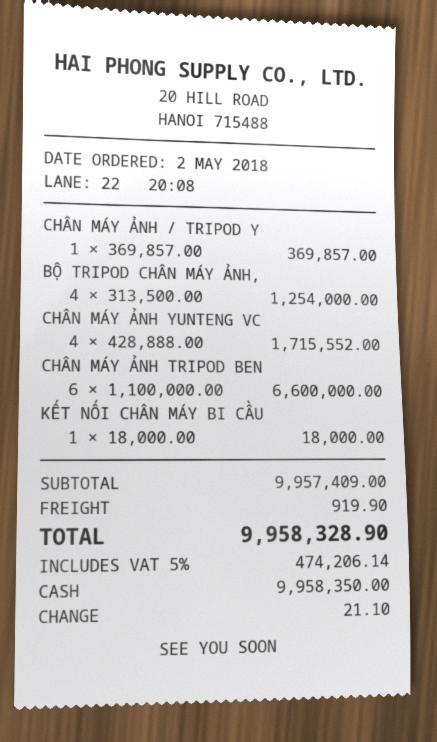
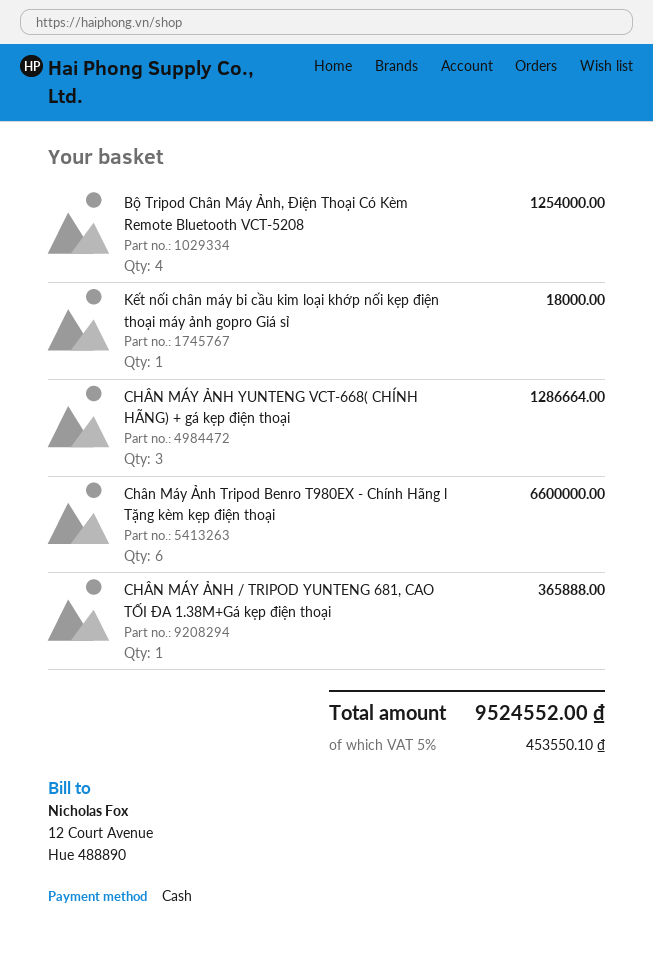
CHÂN MÁY ẢNH / TRIPOD Y: 1 for 369857.00 -> 1 for 365888.00
CHÂN MÁY ẢNH YUNTENG VC: 4 for 1715552.00 -> 3 for 1286664.00
shipping: 919.90 -> none
tax: 5% = 474206.14 -> 5% = 453550.10
total: 9958328.90 -> 9524552.00

